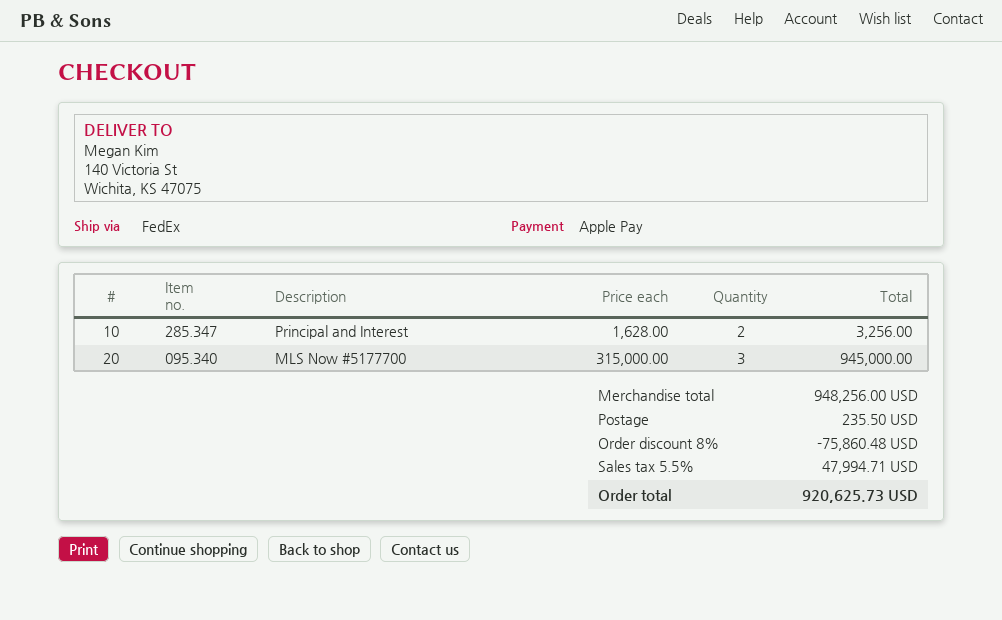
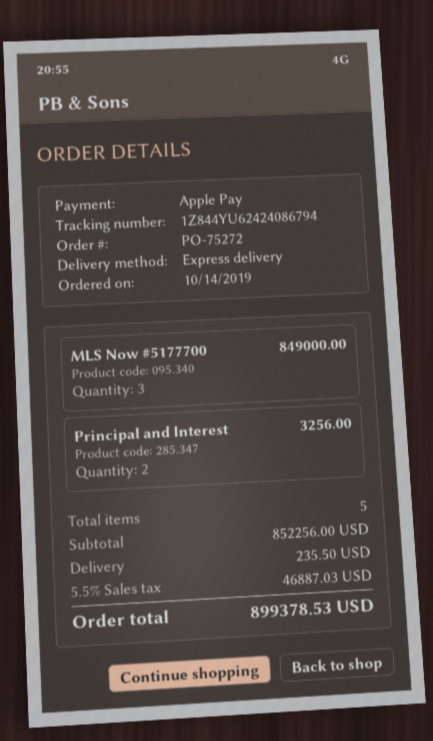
shipping method: FedEx -> express
MLS Now #5177700: 3 for 945000.00 -> 3 for 849000.00
subtotal: 948256.00 -> 852256.00
discount: 8% = 75860.48 -> none
tax: 5.5% = 47994.71 -> 5.5% = 46887.03
total: 920625.73 -> 899378.53

